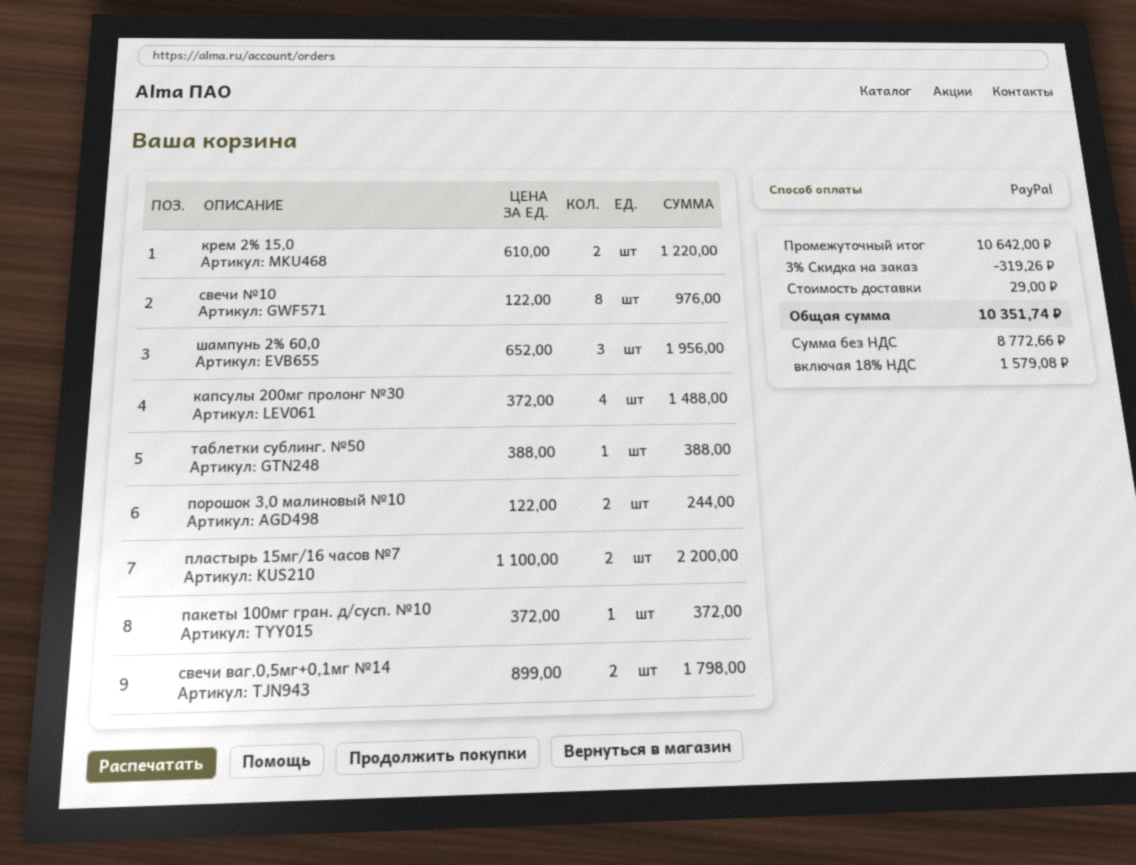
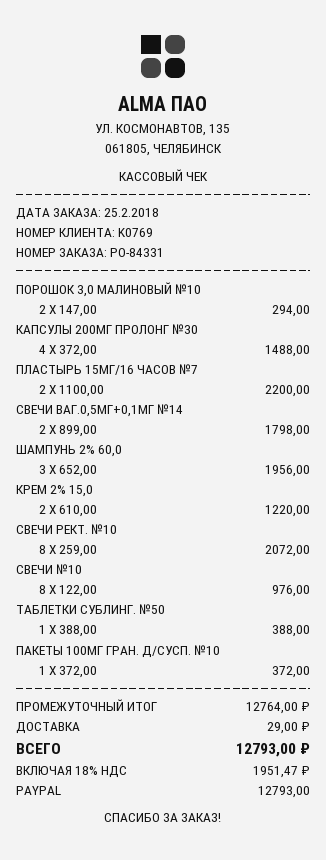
порошок 3,0 малиновый №10: 2 x 122.00 = 244.00 -> 2 x 147.00 = 294.00
СВЕЧИ РЕКТ. №10: none -> 8 x 259.00 = 2072.00
subtotal: 10642.00 -> 12764.00
discount: 3% = 319.26 -> none
tax: 18% = 1579.08 -> 18% = 1951.47
total: 10351.74 -> 12793.00

